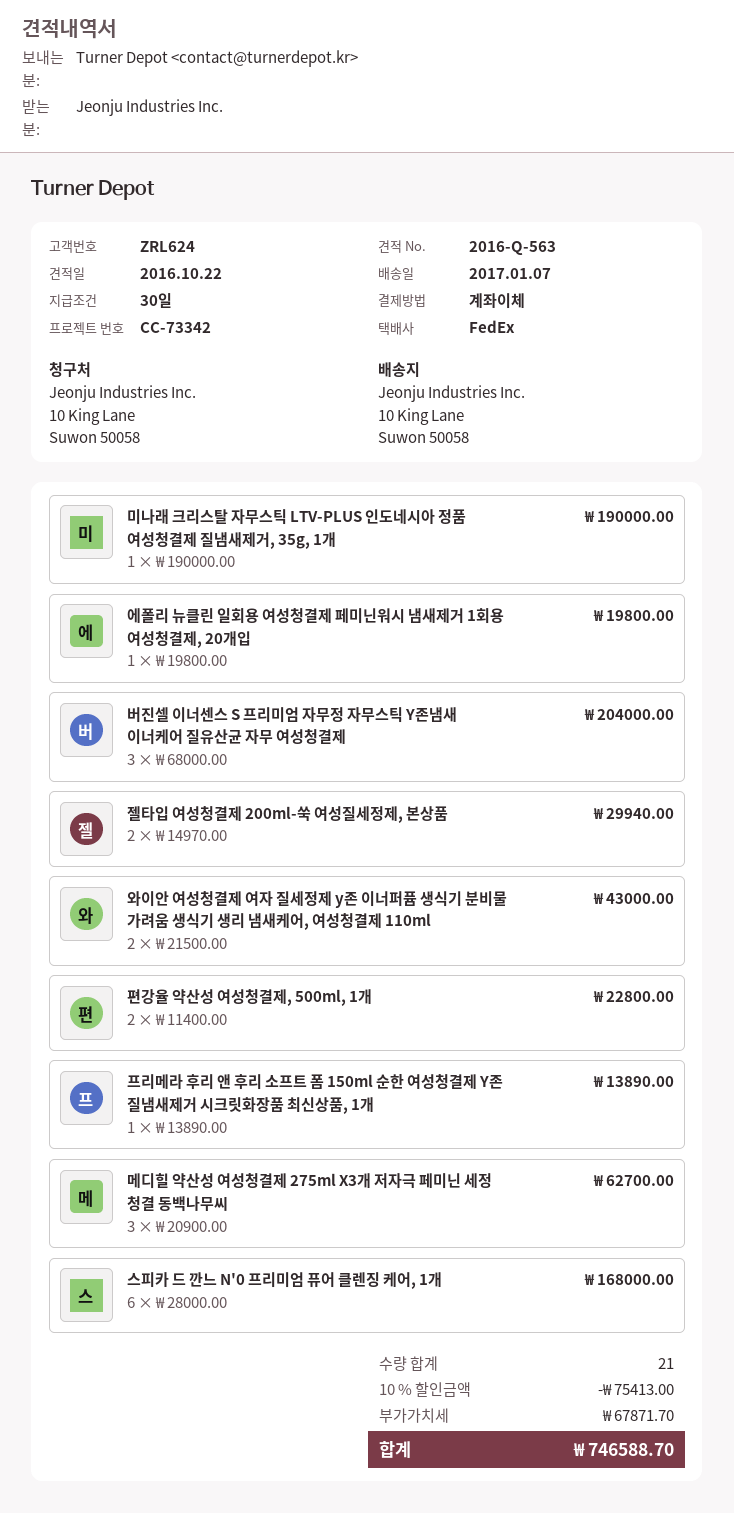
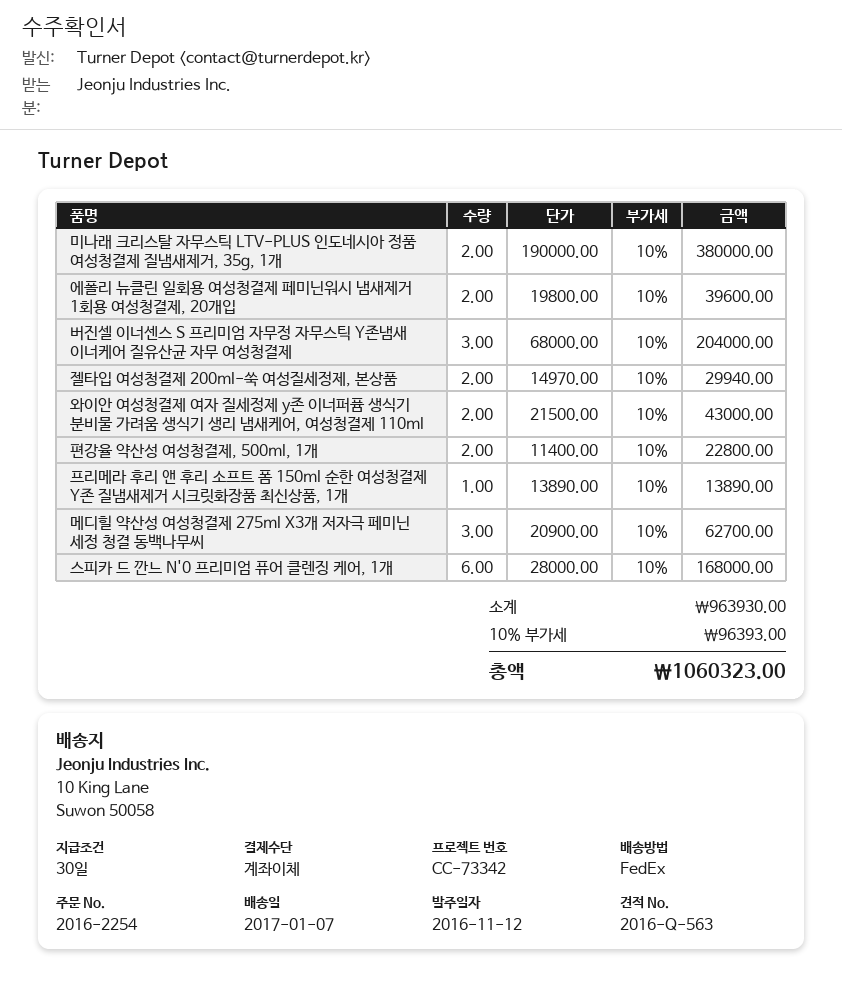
미나래 크리스탈 자무스틱 LTV-PLUS 인도네시아 정품 여성청결제 질냄새제거, 35g, 1개: 1 x 190000.00 = 190000.00 -> 2 x 190000.00 = 380000.00
에폴리 뉴클린 일회용 여성청결제 페미닌워시 냄새제거 1회용 여성청결제, 20개입: 1 x 19800.00 = 19800.00 -> 2 x 19800.00 = 39600.00
discount: 10% = 75413.00 -> none
tax: 67871.70 -> 96393.00
total: 746588.70 -> 1060323.00

